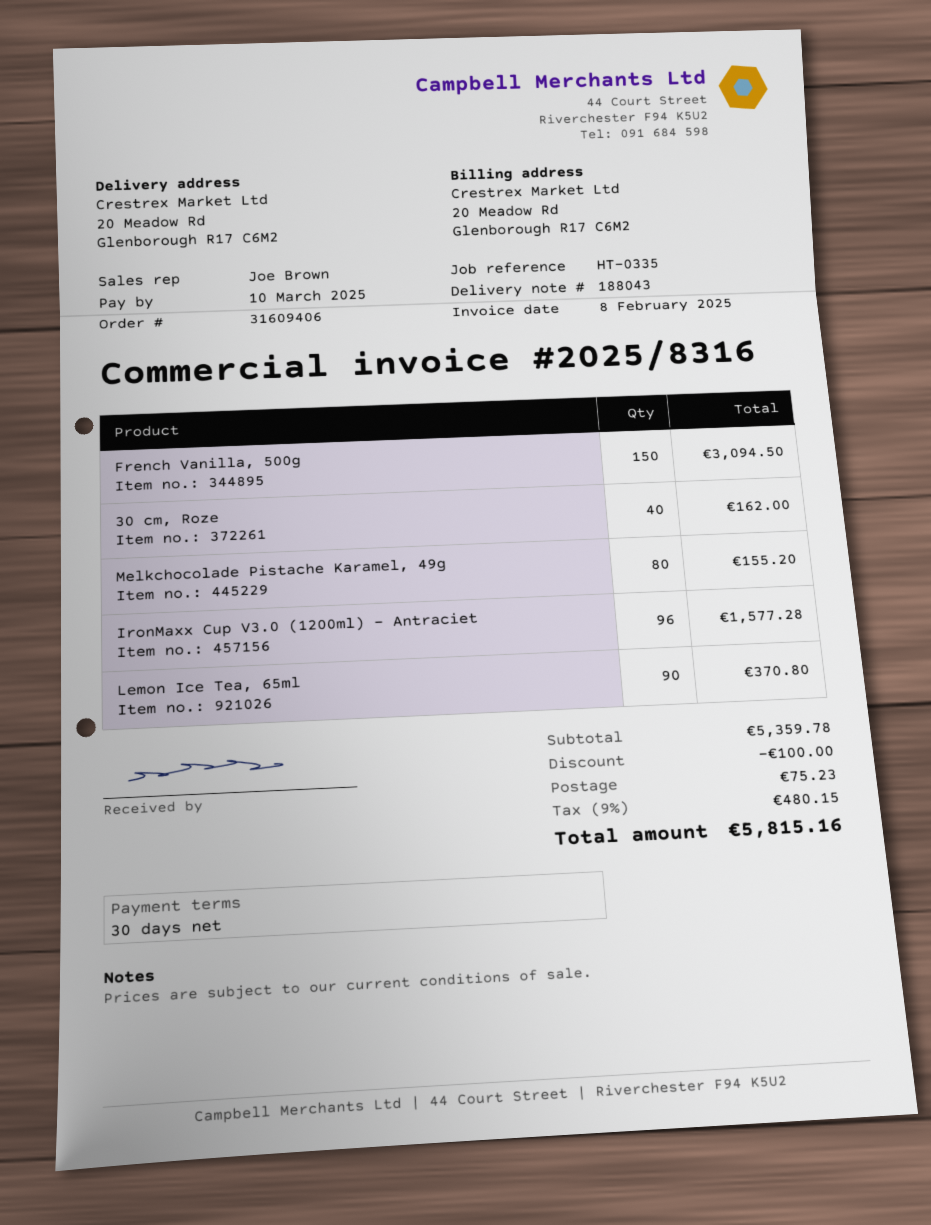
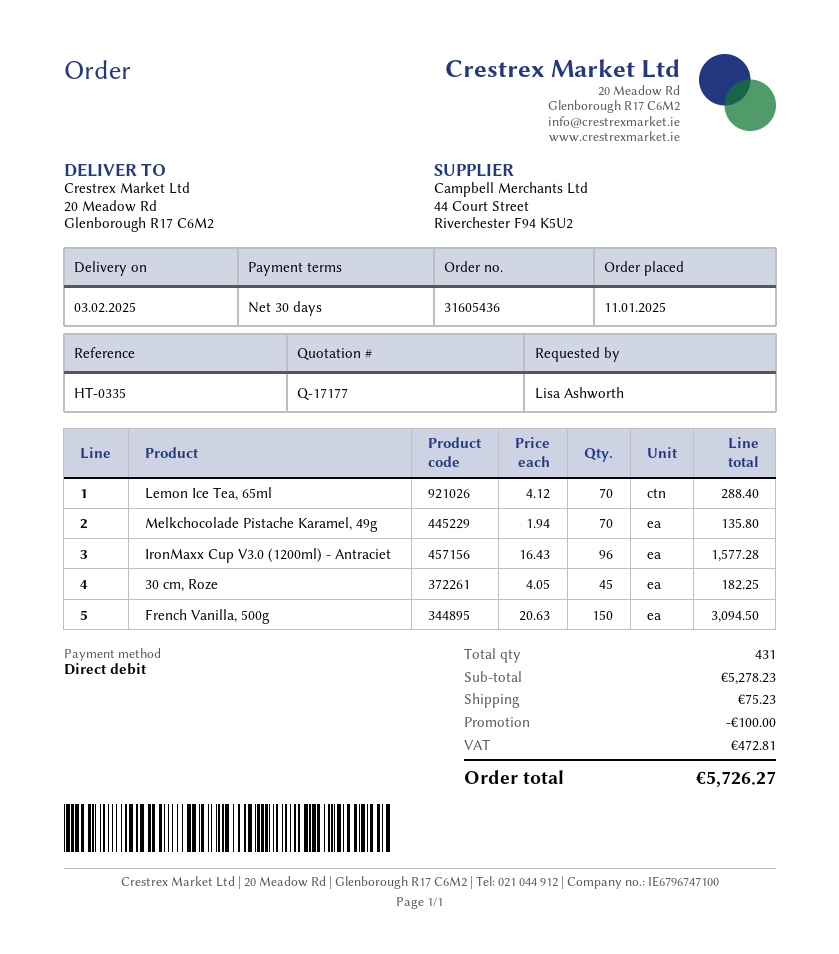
order number: 31609406 -> 31605436
30 cm, Roze: 40 for 162.00 -> 45 for 182.25
Melkchocolade Pistache Karamel, 49g: 80 for 155.20 -> 70 for 135.80
Lemon Ice Tea, 65ml: 90 for 370.80 -> 70 for 288.40
subtotal: 5359.78 -> 5278.23
tax: 480.15 -> 472.81
total: 5815.16 -> 5726.27

